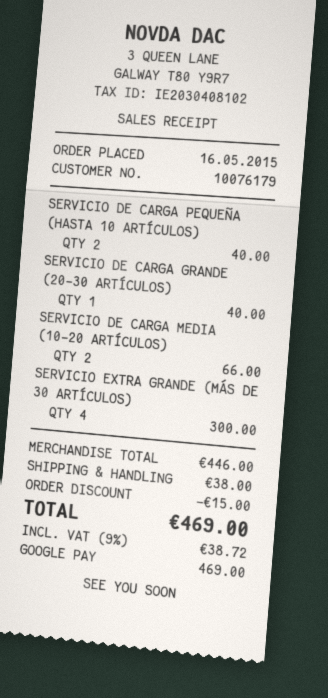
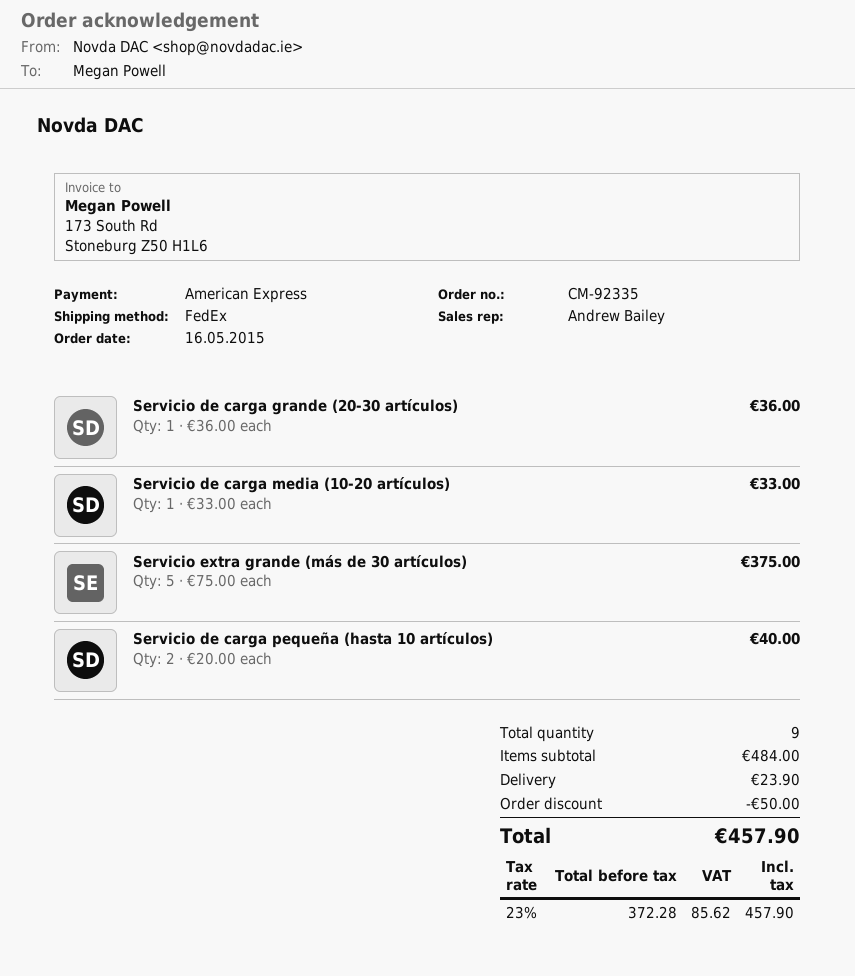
payment method: Google Pay -> American Express
SERVICIO DE CARGA GRANDE (20-30 ARTÍCULOS): 1 for 40.00 -> 1 for 36.00
SERVICIO DE CARGA MEDIA (10-20 ARTÍCULOS): 2 for 66.00 -> 1 for 33.00
SERVICIO EXTRA GRANDE (MÁS DE 30 ARTÍCULOS): 4 for 300.00 -> 5 for 375.00
subtotal: 446.00 -> 484.00
discount: 15.00 -> 50.00
shipping: 38.00 -> 23.90
tax: 9% = 38.72 -> 23% = 85.62
total: 469.00 -> 457.90

